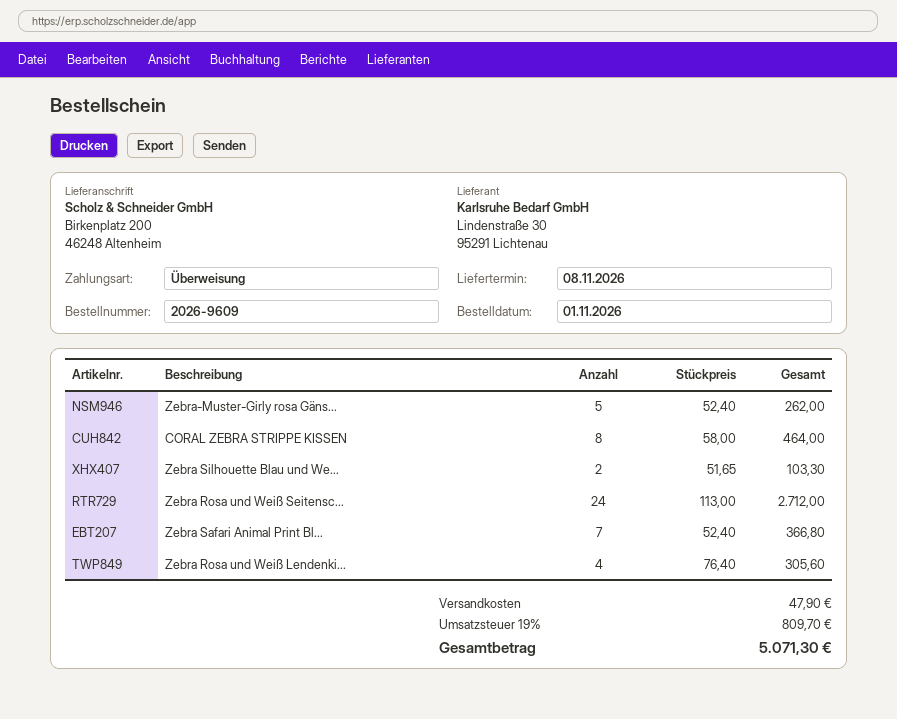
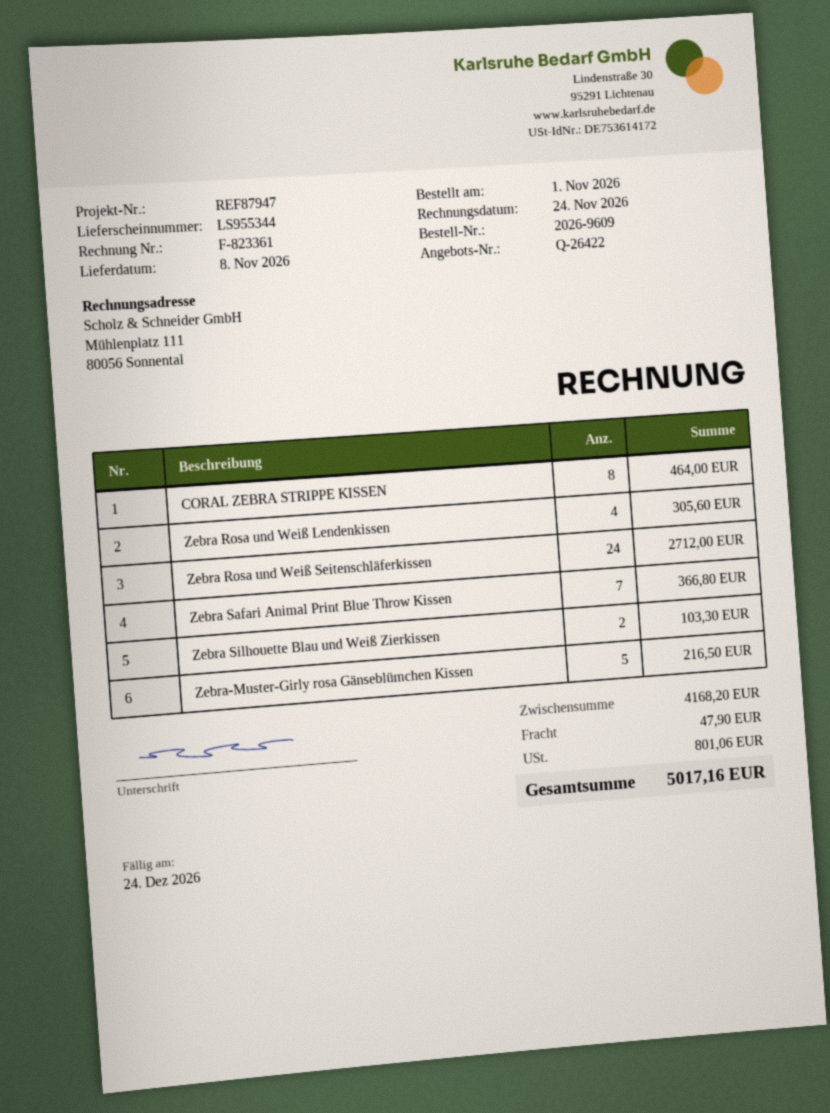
Zebra-Muster-Girly rosa Gäns...: 5 for 262.00 -> 5 for 216.50
tax: 809.70 -> 801.06
total: 5071.30 -> 5017.16

